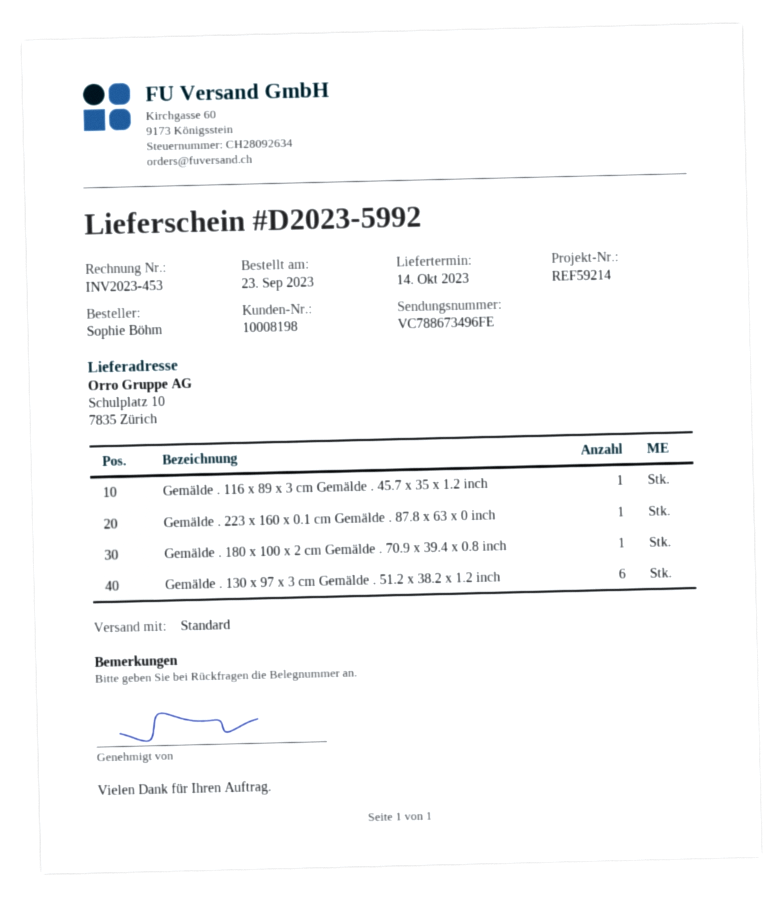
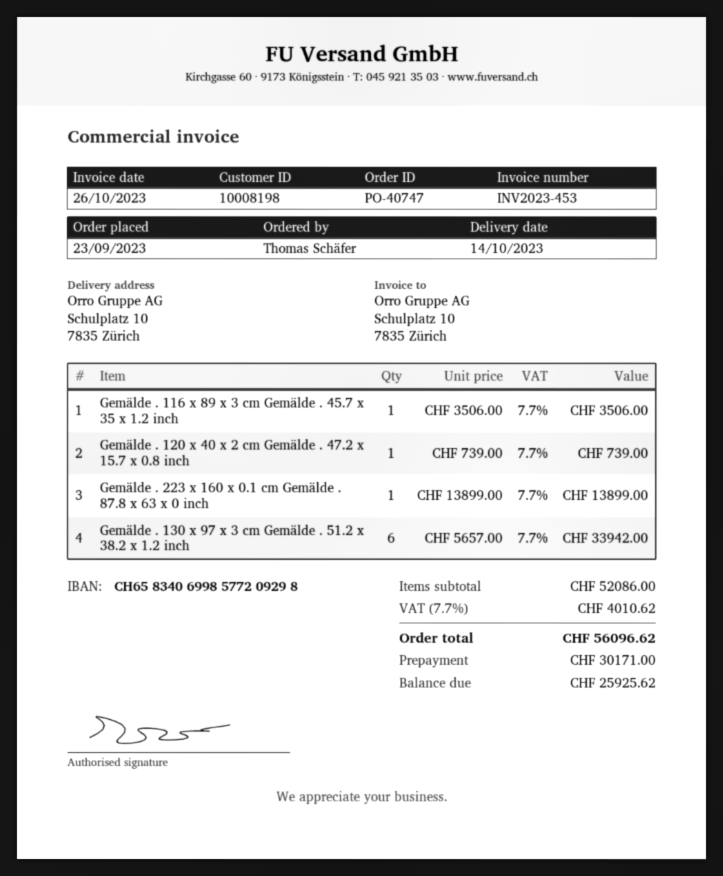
ordered by: Sophie Böhm -> Thomas Schäfer
Gemälde . 180 x 100 x 2 cm Gemälde . 70.9 x 39.4 x 0.8 inch: 1 -> none
Gemälde . 120 x 40 x 2 cm Gemälde . 47.2 x 15.7 x 0.8 inch: none -> 1

